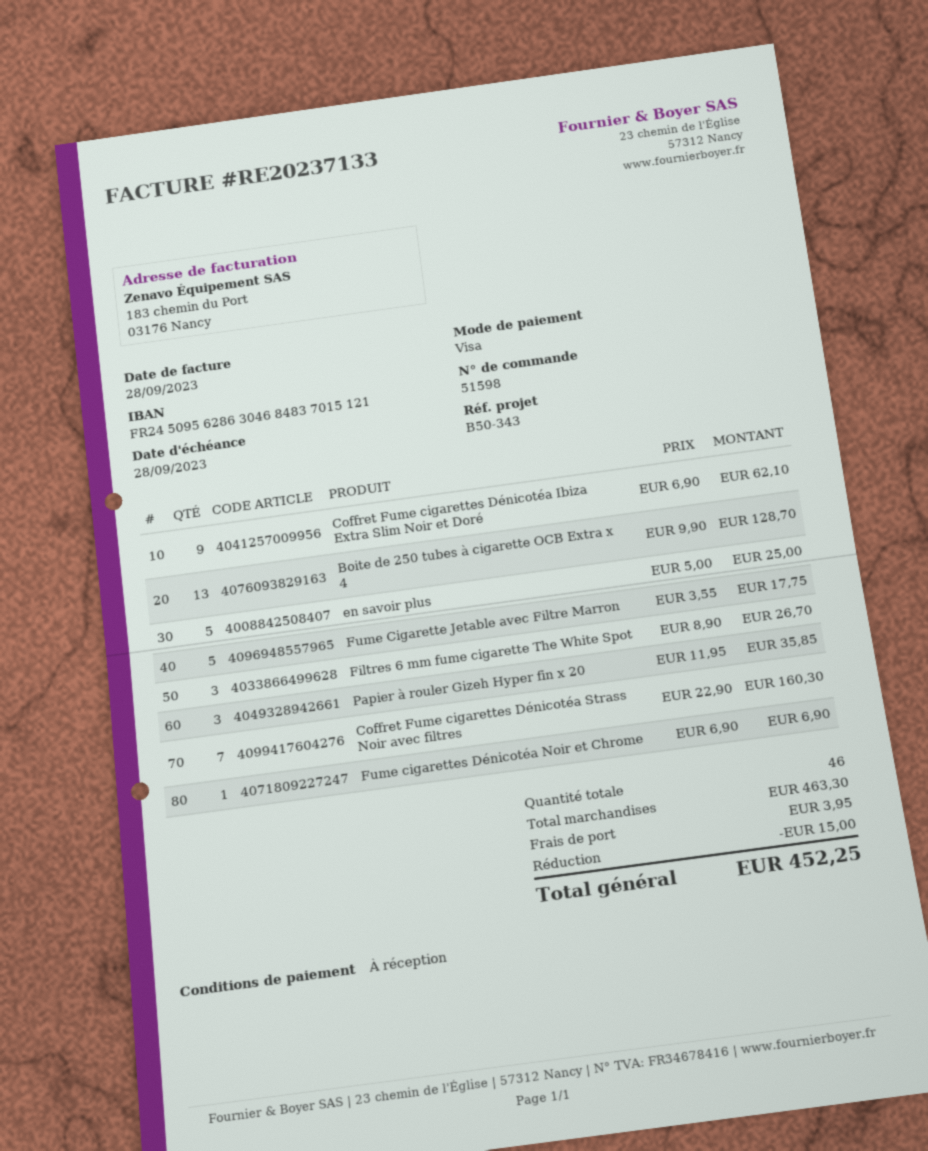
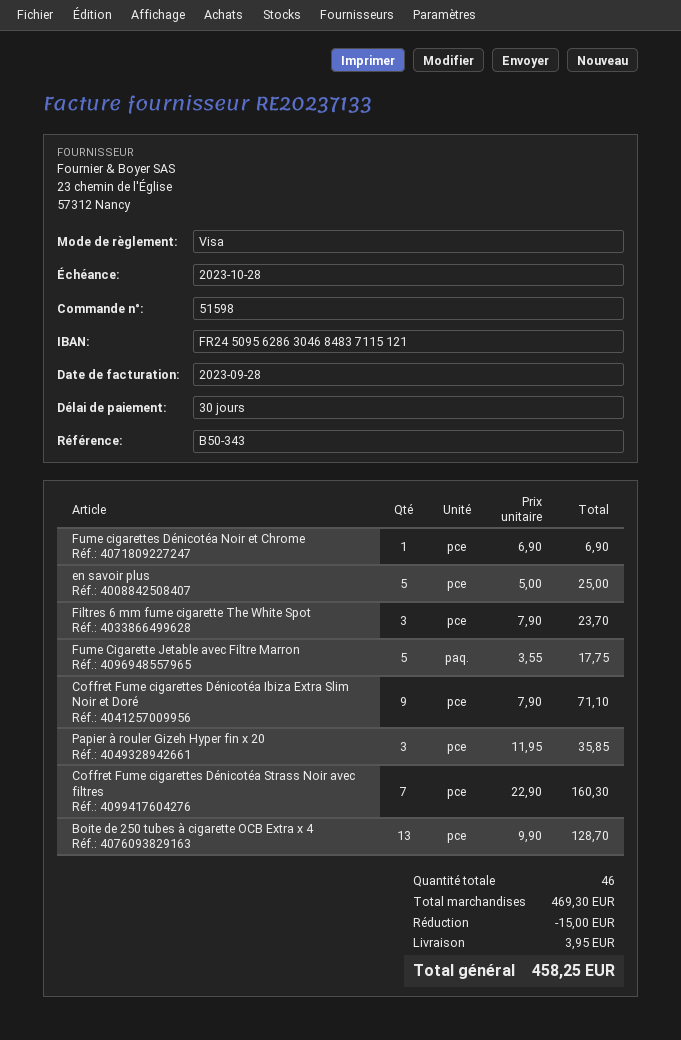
payment terms: on receipt -> 30 days
due date: 2023-09-28 -> 2023-10-28
bank account: FR2450956286304684837015121 -> FR2450956286304684837115121
Coffret Fume cigarettes Dénicotéa Ibiza Extra Slim Noir et Doré: 9 x 6.90 = 62.10 -> 9 x 7.90 = 71.10
Filtres 6 mm fume cigarette The White Spot: 3 x 8.90 = 26.70 -> 3 x 7.90 = 23.70
subtotal: 463.30 -> 469.30
total: 452.25 -> 458.25

